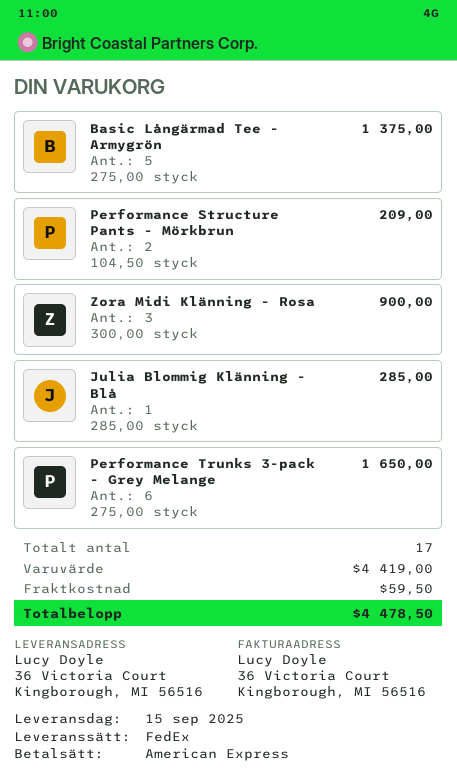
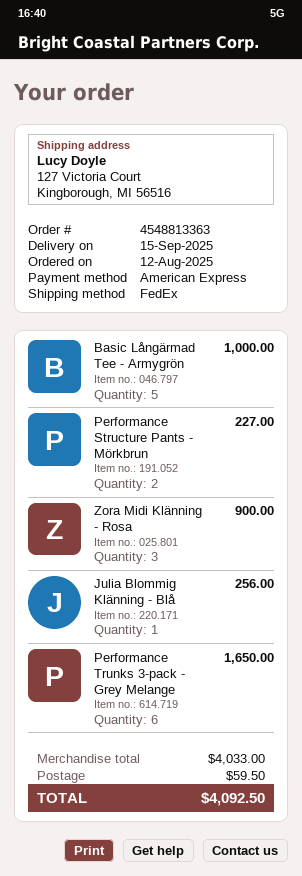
ship to: 36 Victoria Court, Kingborough, MI 56516 -> 127 Victoria Court, Kingborough, MI 56516
Basic Långärmad Tee - Armygrön: 5 for 1375.00 -> 5 for 1000.00
Performance Structure Pants - Mörkbrun: 2 for 209.00 -> 2 for 227.00
Julia Blommig Klänning - Blå: 1 for 285.00 -> 1 for 256.00
subtotal: 4419.00 -> 4033.00
total: 4478.50 -> 4092.50

